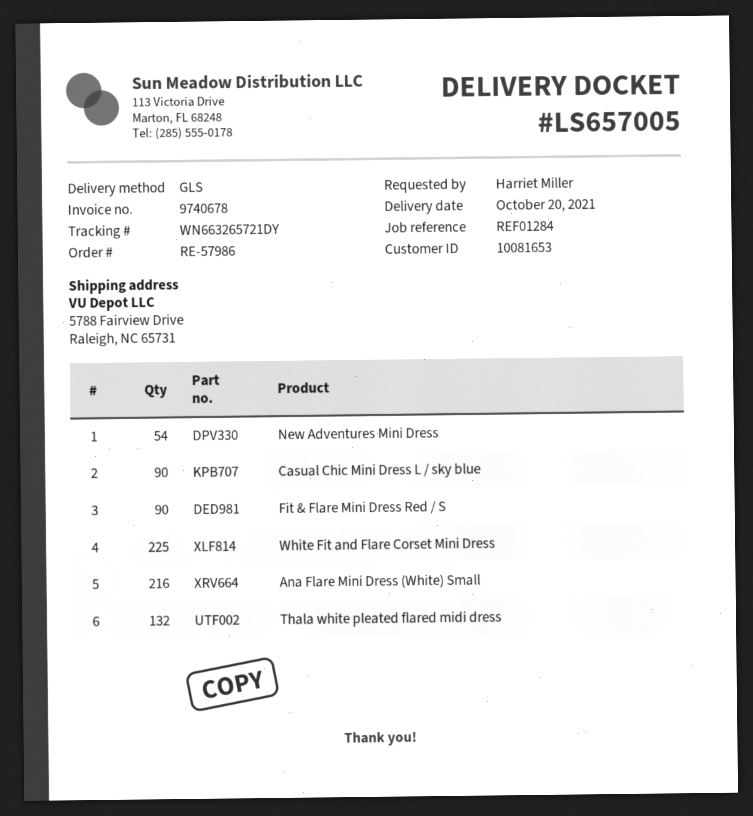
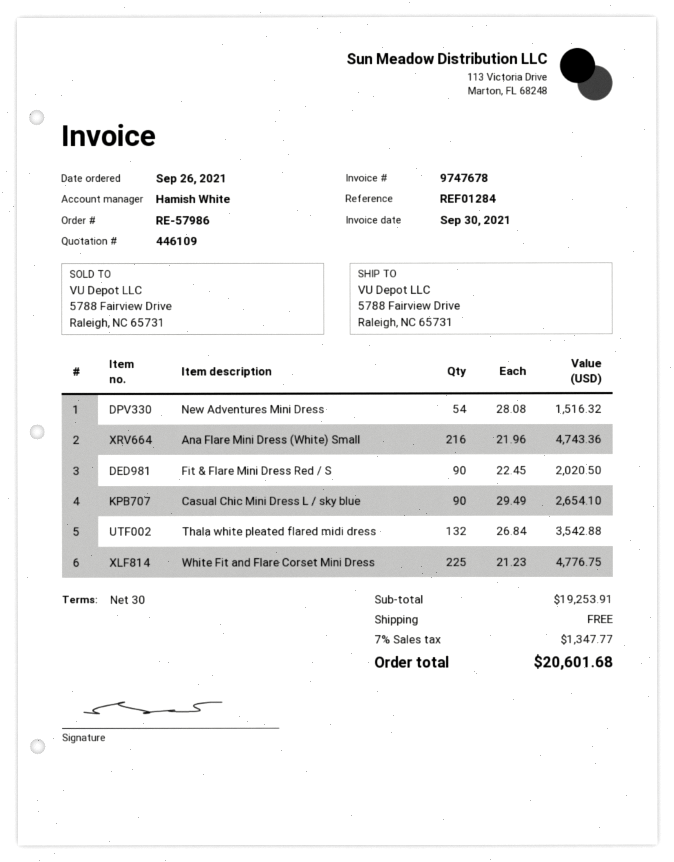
invoice number: 9740678 -> 9747678

